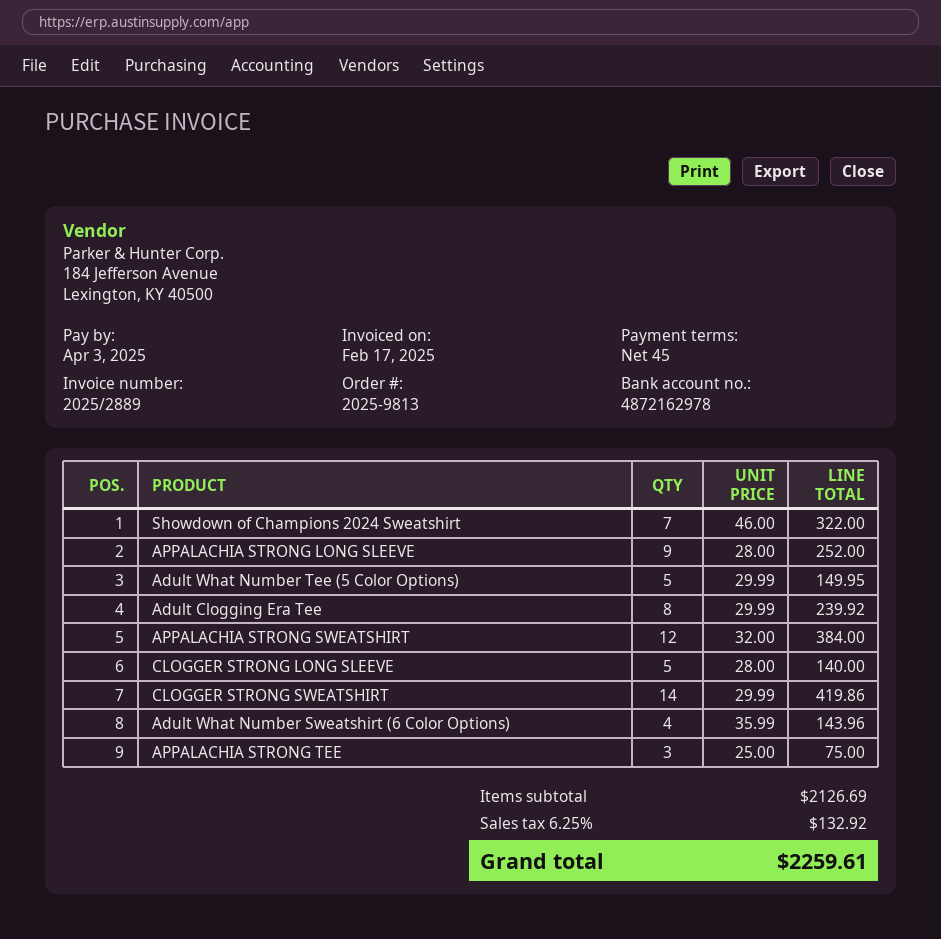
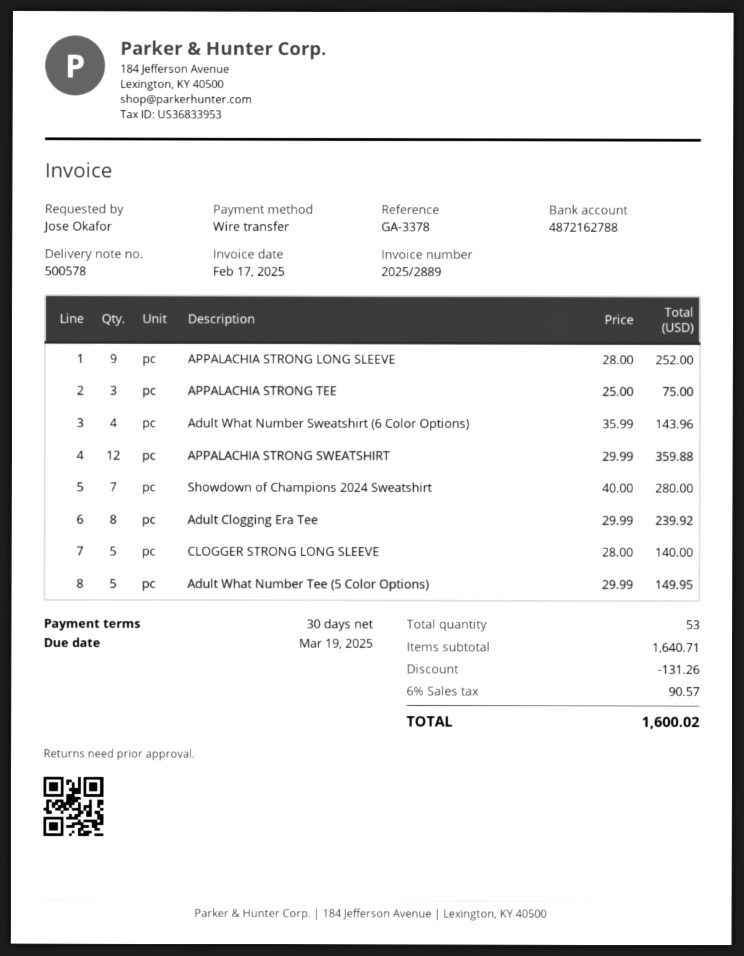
payment terms: 45 days -> 30 days
due date: 2025-04-03 -> 2025-03-19
bank account: 4872162978 -> 4872162788
Showdown of Champions 2024 Sweatshirt: 7 x 46.00 = 322.00 -> 7 x 40.00 = 280.00
APPALACHIA STRONG SWEATSHIRT: 12 x 32.00 = 384.00 -> 12 x 29.99 = 359.88
CLOGGER STRONG SWEATSHIRT: 14 x 29.99 = 419.86 -> none
subtotal: 2126.69 -> 1640.71
discount: none -> 131.26
tax: 6.25% = 132.92 -> 6% = 90.57
total: 2259.61 -> 1600.02

